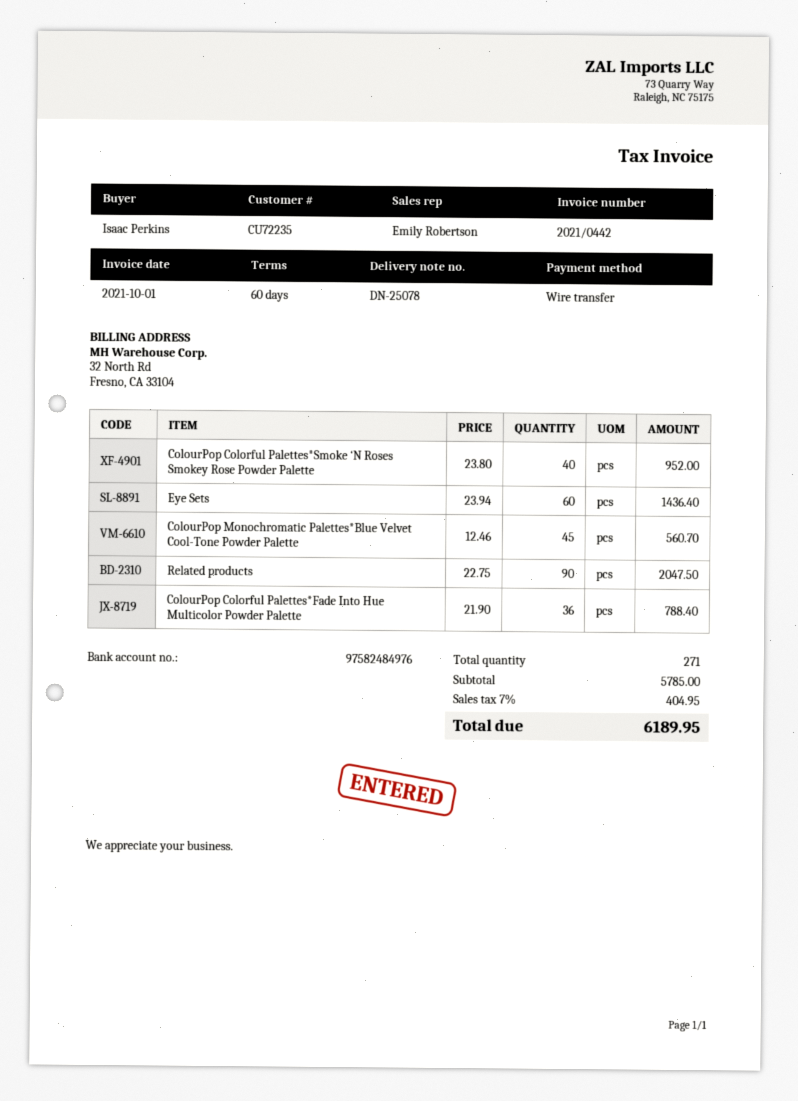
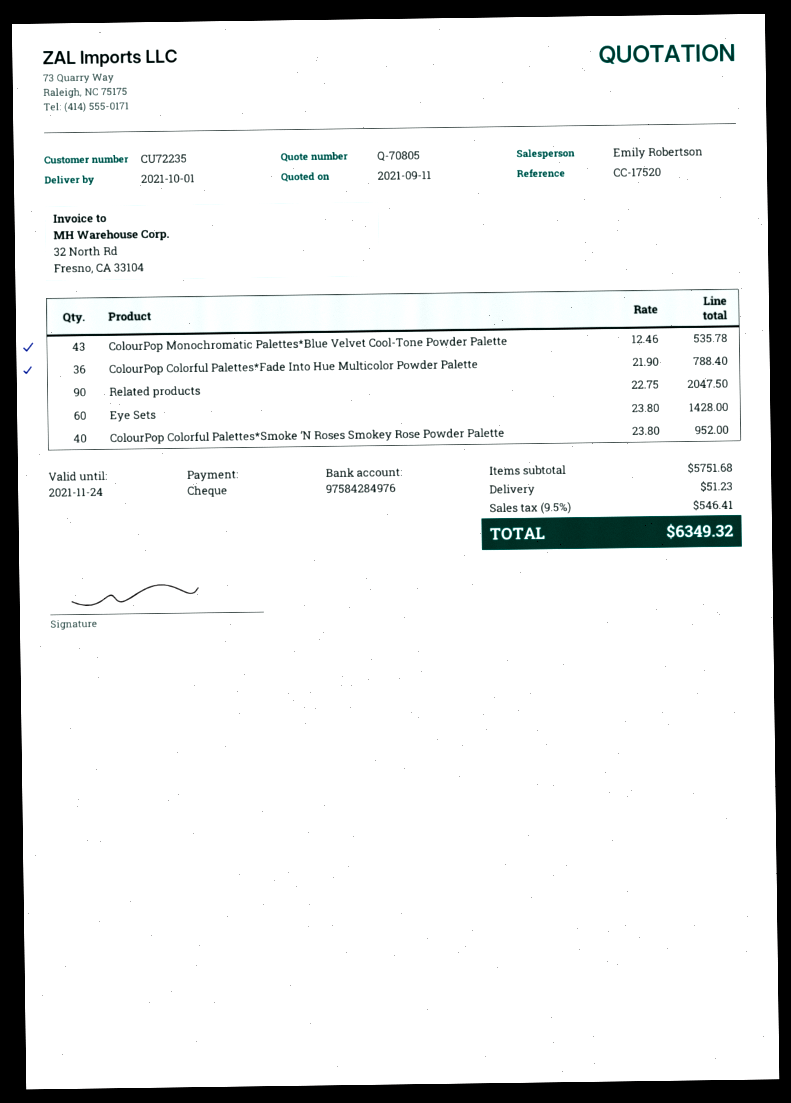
payment method: bank transfer -> cheque
bank account: 97582484976 -> 97584284976
Eye Sets: 60 x 23.94 = 1436.40 -> 60 x 23.80 = 1428.00
ColourPop Monochromatic Palettes*Blue Velvet Cool-Tone Powder Palette: 45 x 12.46 = 560.70 -> 43 x 12.46 = 535.78
subtotal: 5785.00 -> 5751.68
shipping: none -> 51.23
tax: 7% = 404.95 -> 9.5% = 546.41
total: 6189.95 -> 6349.32

